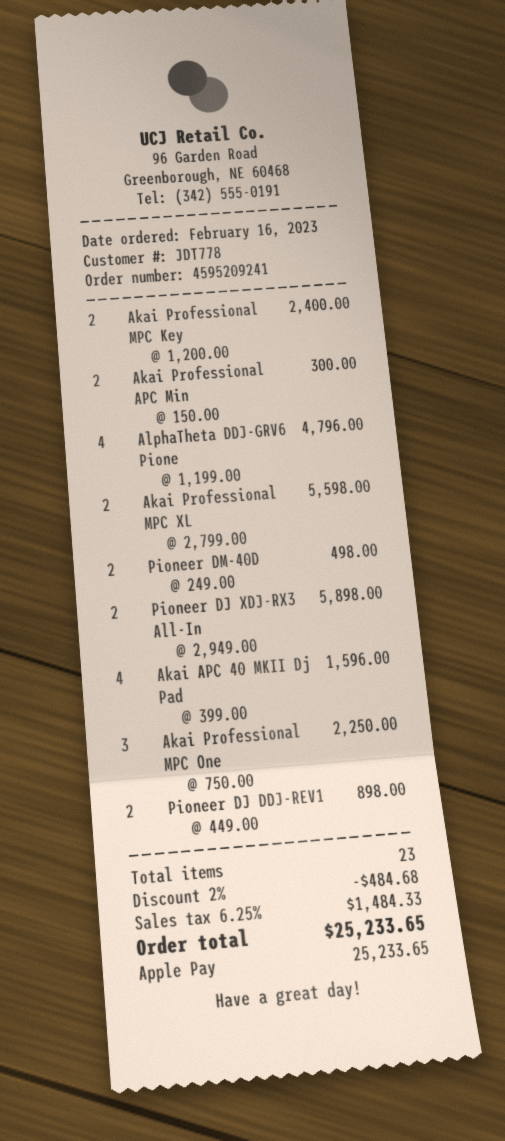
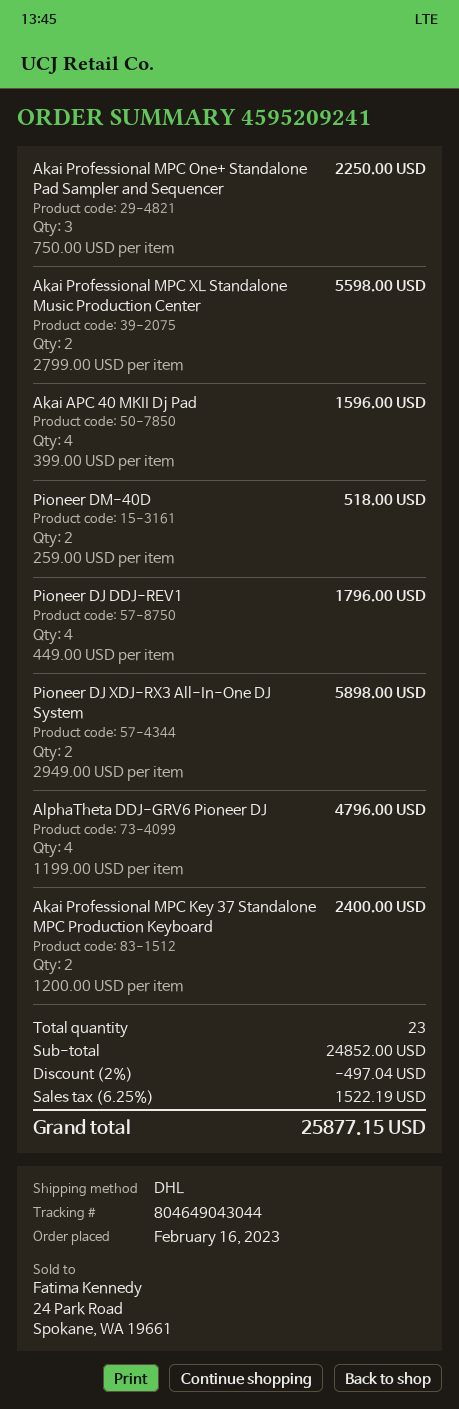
Akai Professional APC Min: 2 x 150.00 = 300.00 -> none
Pioneer DM-40D: 2 x 249.00 = 498.00 -> 2 x 259.00 = 518.00
Pioneer DJ DDJ-REV1: 2 x 449.00 = 898.00 -> 4 x 449.00 = 1796.00
discount: 2% = 484.68 -> 2% = 497.04
tax: 6.25% = 1484.33 -> 6.25% = 1522.19
total: 25233.65 -> 25877.15

